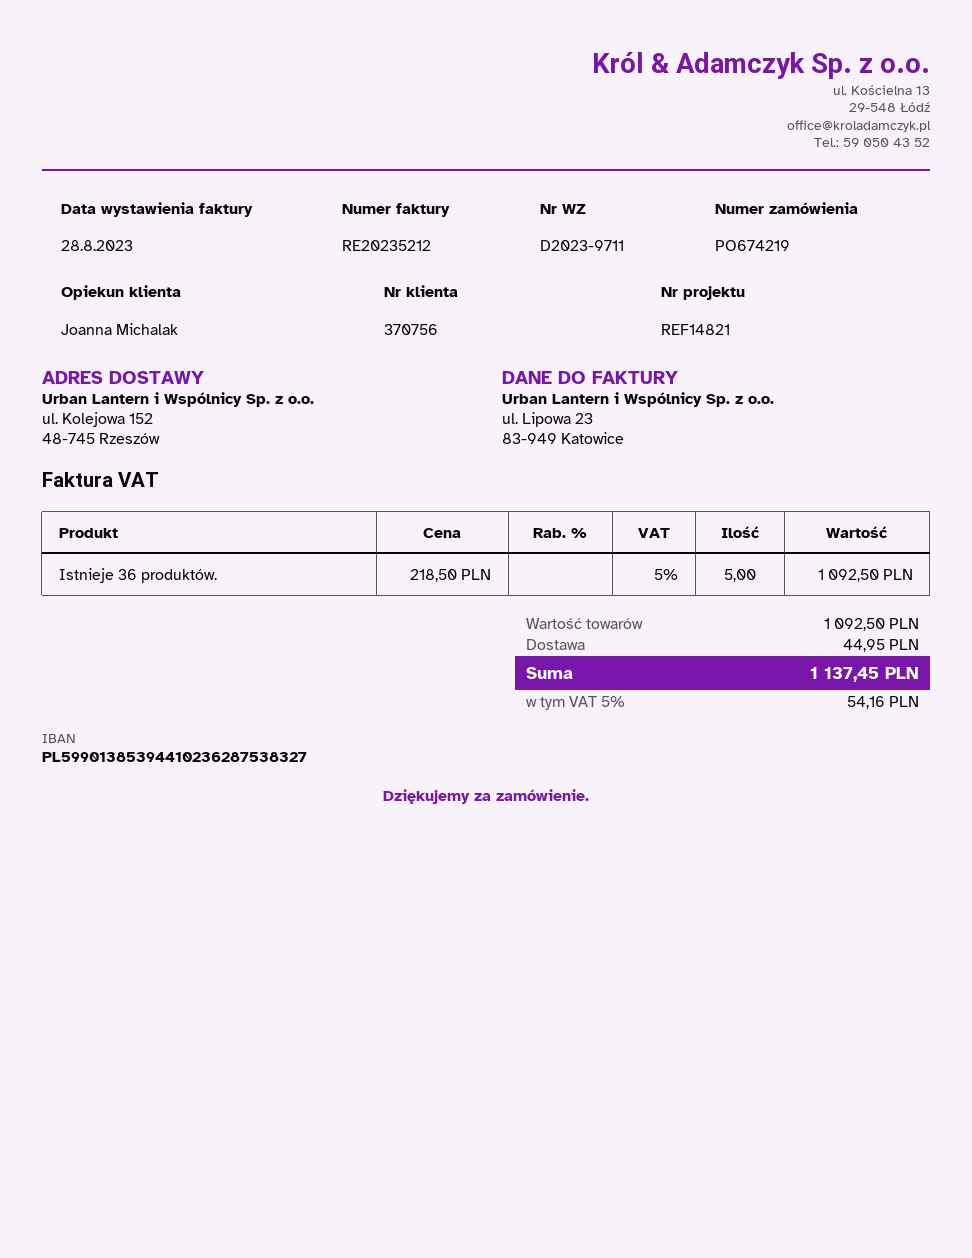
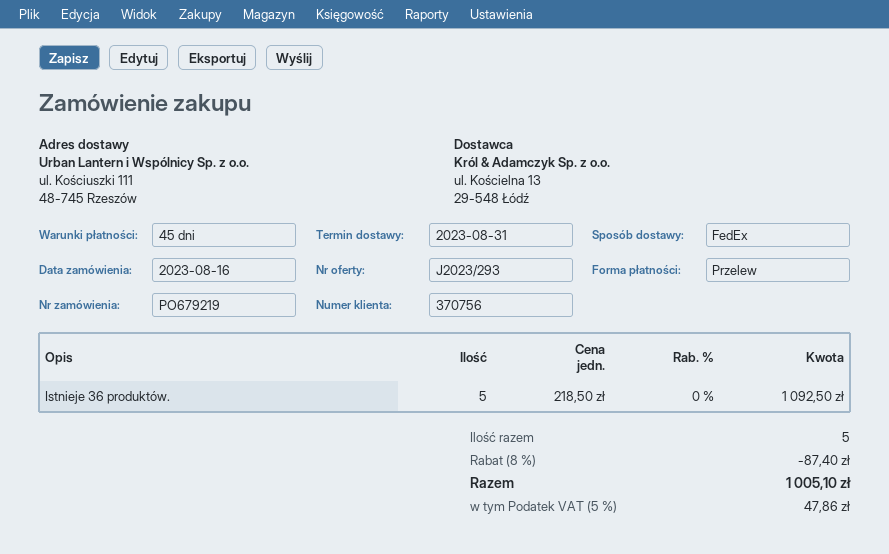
order number: PO674219 -> PO679219
ship to: ul. Kolejowa 152, 48-745 Rzeszów -> ul. Kościuszki 111, 48-745 Rzeszów
discount: none -> 8% = 87.40
shipping: 44.95 -> none
tax: 5% = 54.16 -> 5% = 47.86
total: 1137.45 -> 1005.10

